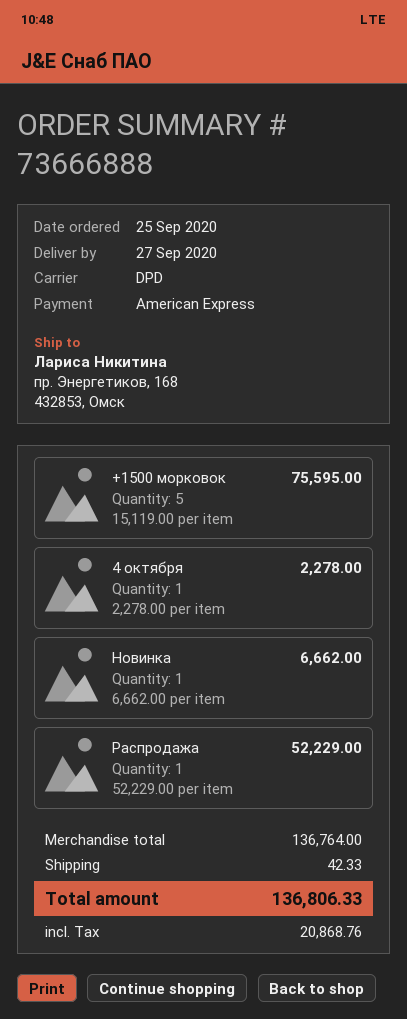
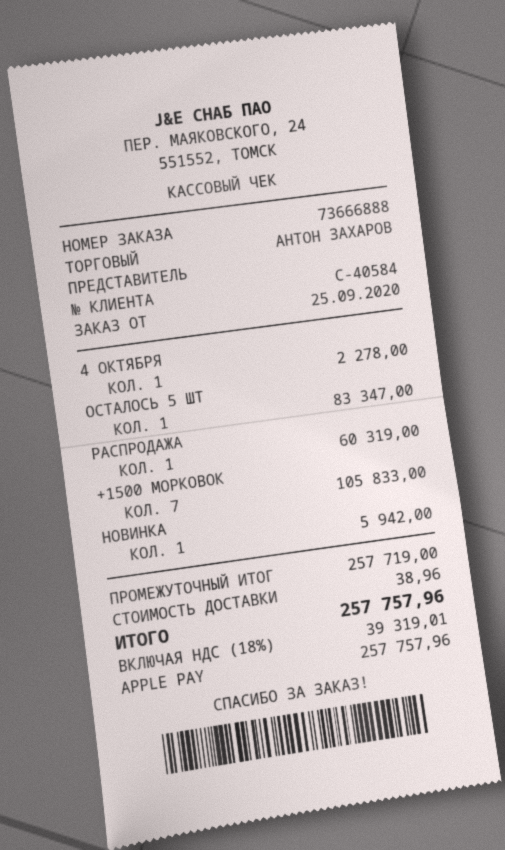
payment method: American Express -> Apple Pay
+1500 морковок: 5 for 75595.00 -> 7 for 105833.00
Новинка: 1 for 6662.00 -> 1 for 5942.00
Распродажа: 1 for 52229.00 -> 1 for 60319.00
ОСТАЛОСЬ 5 ШТ: none -> 1 for 83347.00
subtotal: 136764.00 -> 257719.00
shipping: 42.33 -> 38.96
tax: 20868.76 -> 39319.01
total: 136806.33 -> 257757.96

